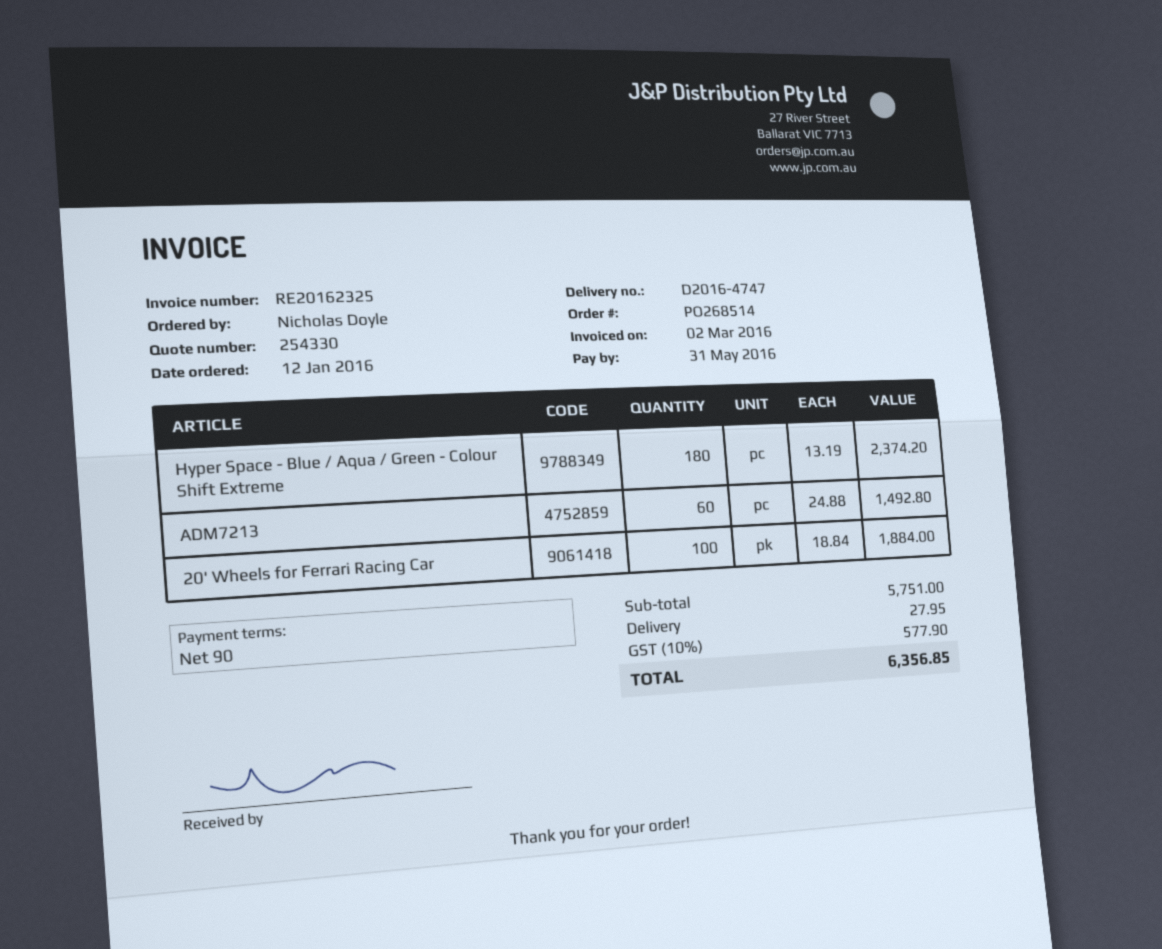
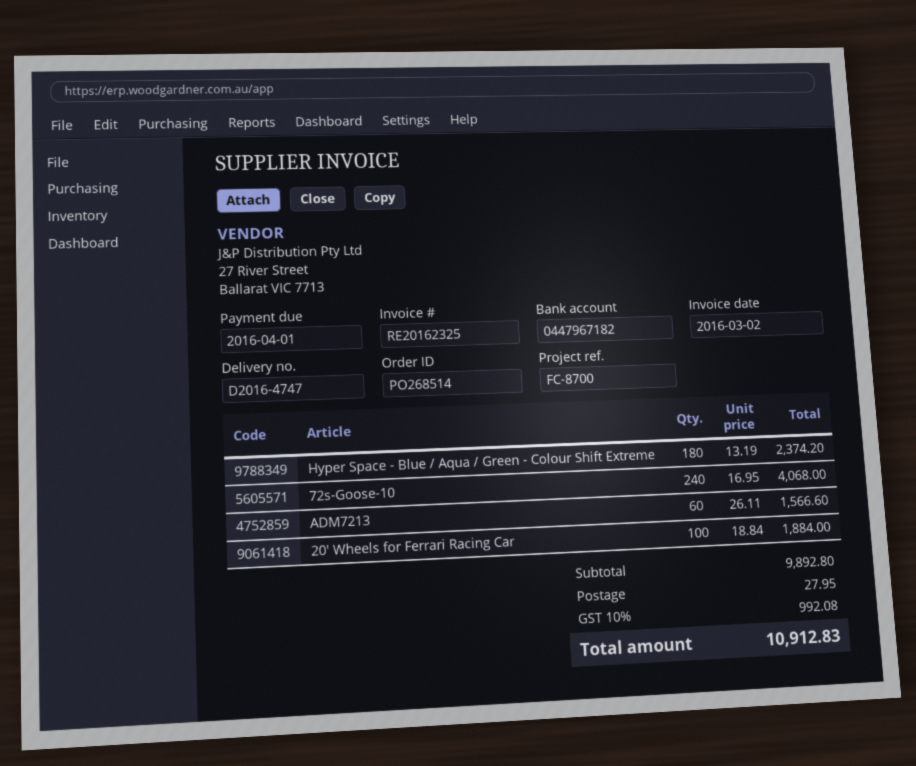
due date: 2016-05-31 -> 2016-04-01
ADM7213: 60 x 24.88 = 1492.80 -> 60 x 26.11 = 1566.60
72s-Goose-10: none -> 240 x 16.95 = 4068.00
subtotal: 5751.00 -> 9892.80
tax: 10% = 577.90 -> 10% = 992.08
total: 6356.85 -> 10912.83

